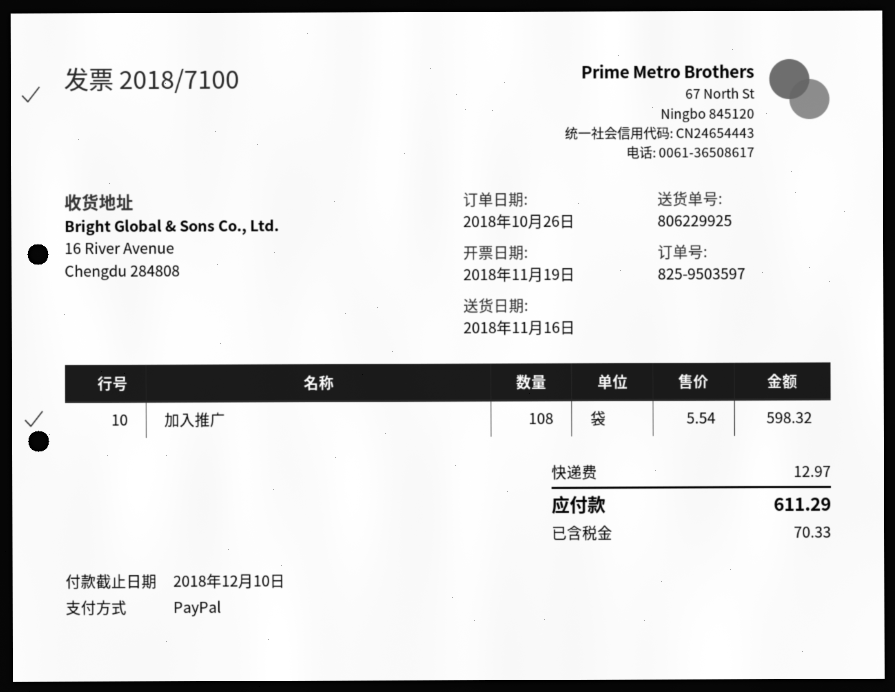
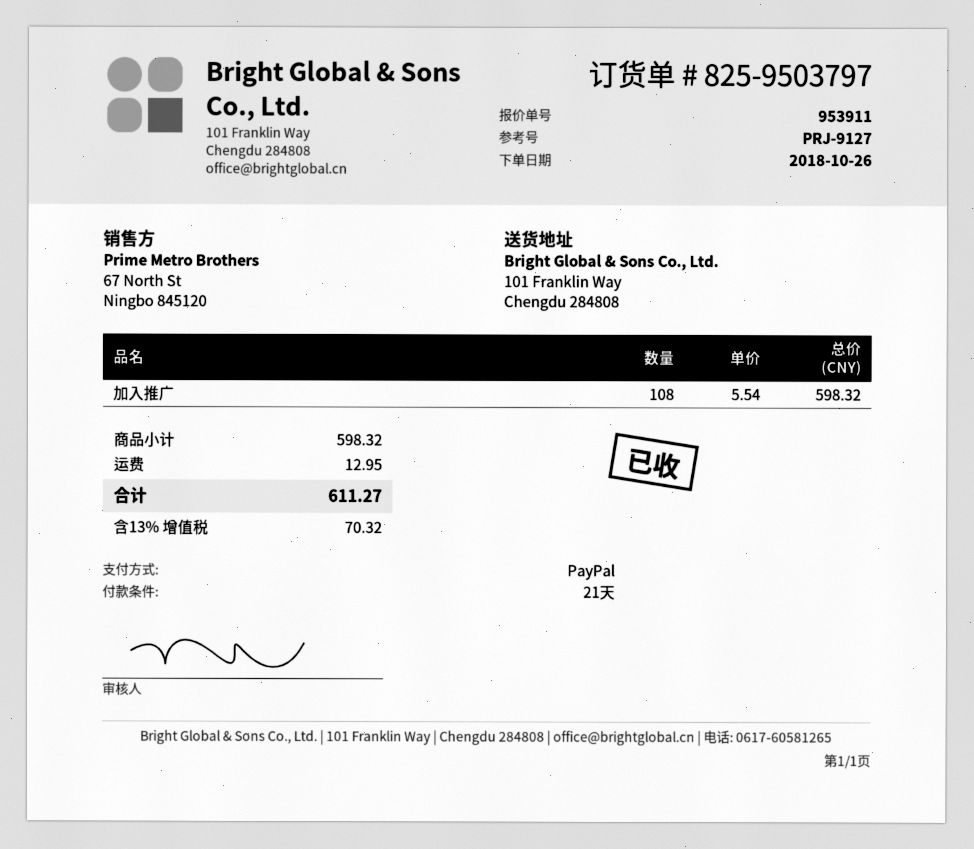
order number: 825-9503597 -> 825-9503797
ship to: 16 River Avenue, Chengdu 284808 -> 101 Franklin Way, Chengdu 284808
shipping: 12.97 -> 12.95
tax: 70.33 -> 70.32
total: 611.29 -> 611.27

